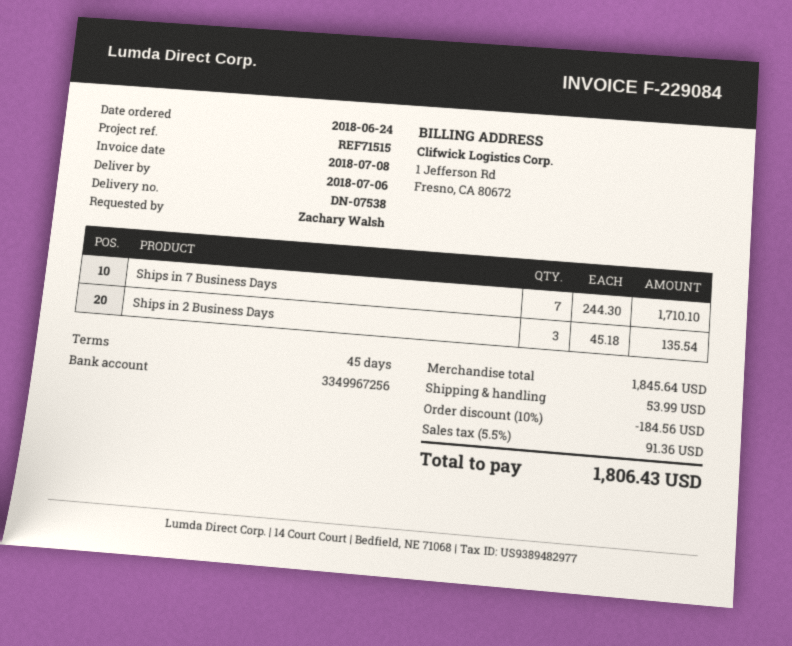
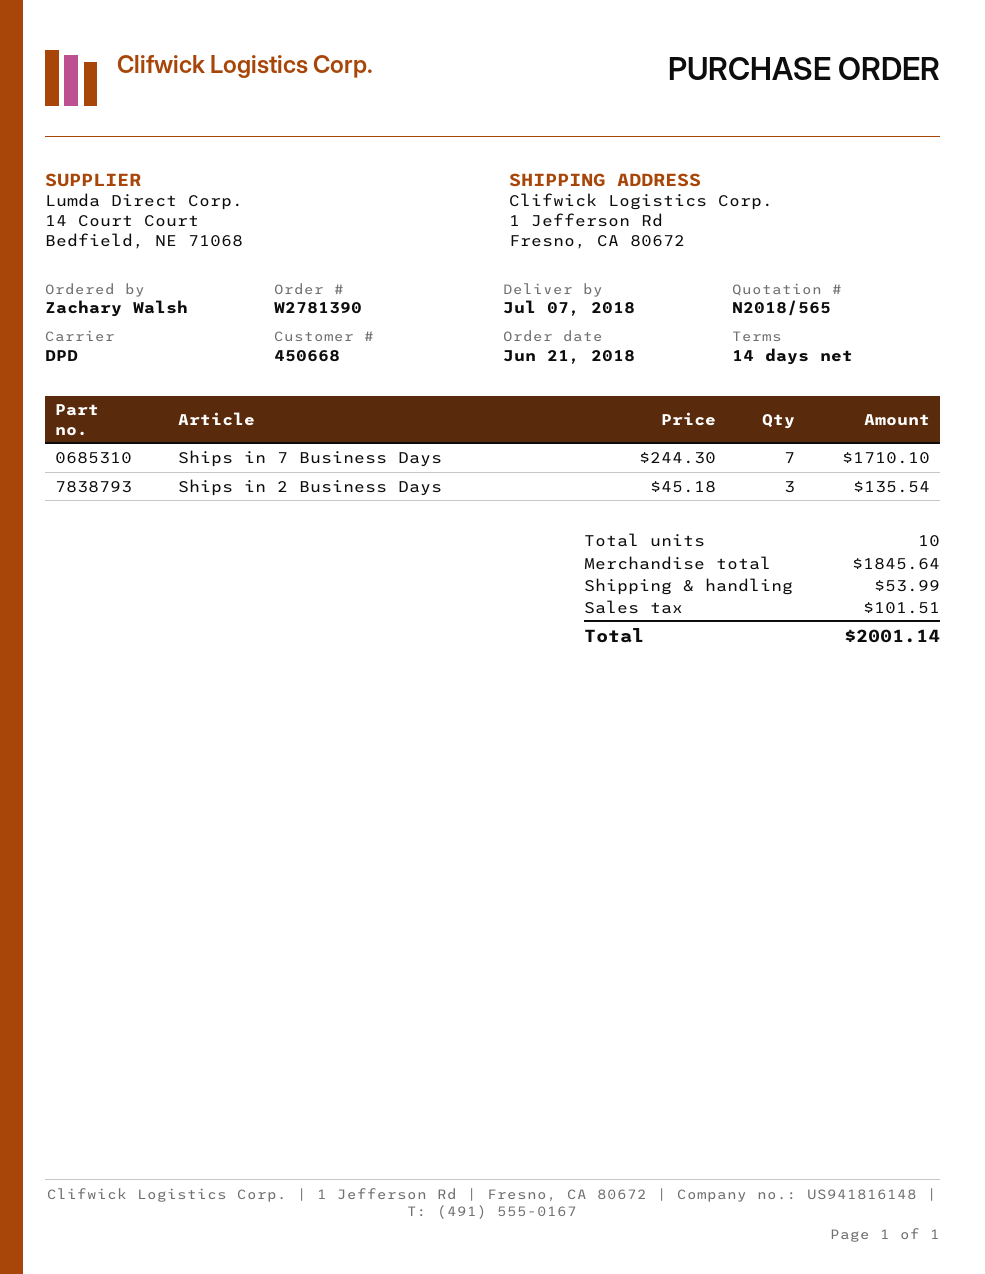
order date: 2018-06-24 -> 2018-06-21
delivery date: 2018-07-06 -> 2018-07-07
payment terms: 45 days -> 14 days
discount: 10% = 184.56 -> none
tax: 91.36 -> 101.51
total: 1806.43 -> 2001.14

